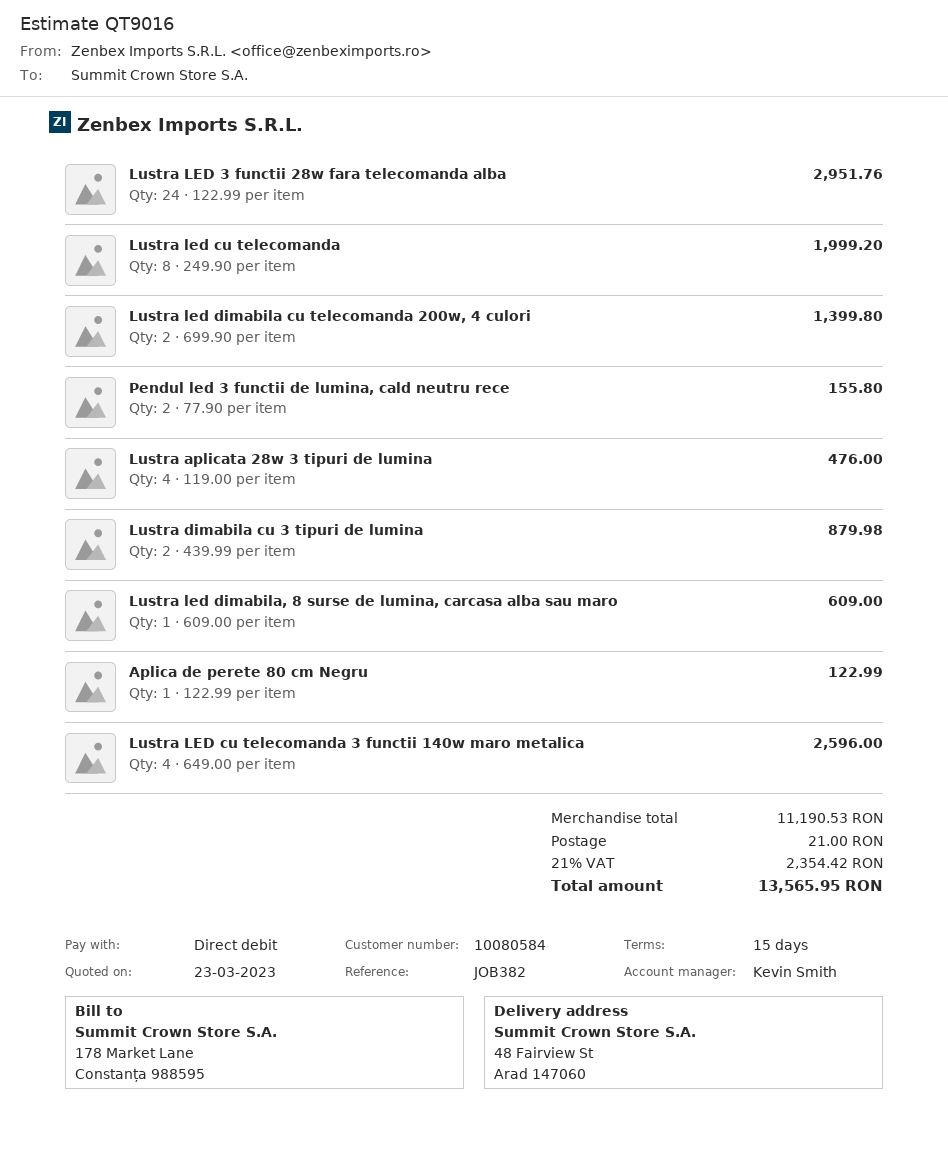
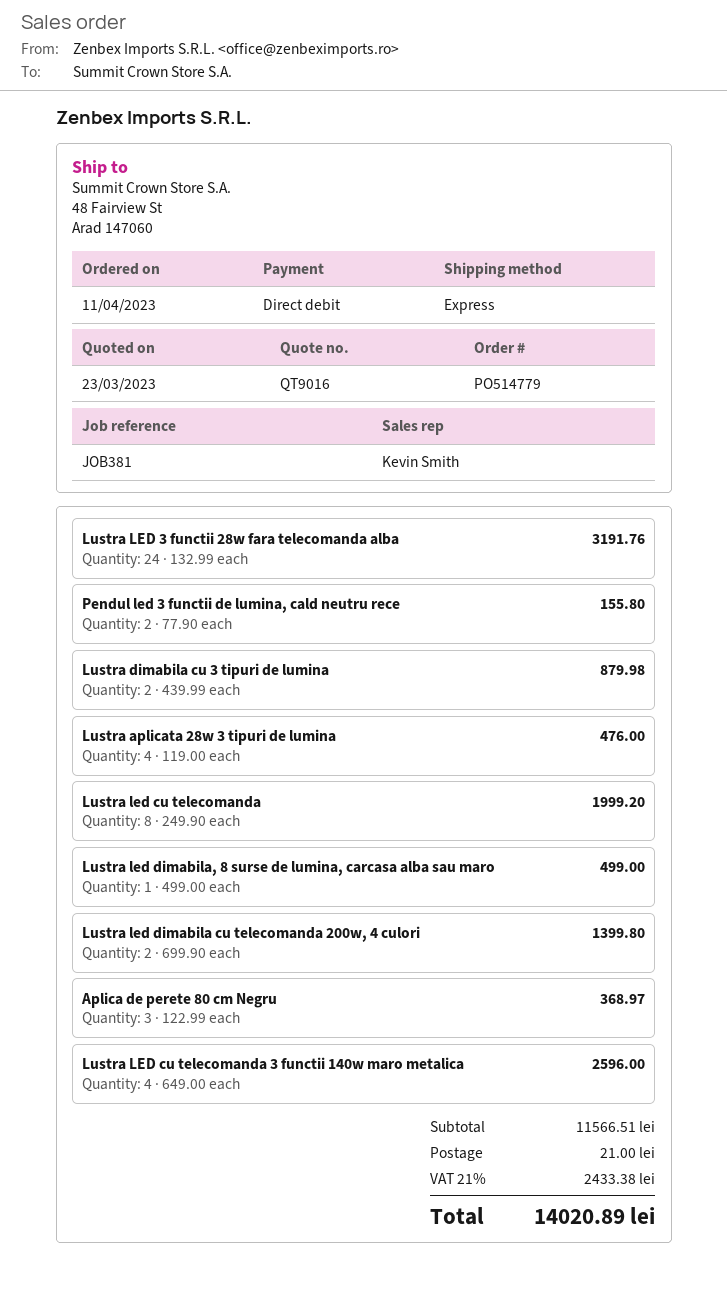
reference: JOB382 -> JOB381
Lustra LED 3 functii 28w fara telecomanda alba: 24 x 122.99 = 2951.76 -> 24 x 132.99 = 3191.76
Lustra led dimabila, 8 surse de lumina, carcasa alba sau maro: 1 x 609.00 = 609.00 -> 1 x 499.00 = 499.00
Aplica de perete 80 cm Negru: 1 x 122.99 = 122.99 -> 3 x 122.99 = 368.97
subtotal: 11190.53 -> 11566.51
tax: 21% = 2354.42 -> 21% = 2433.38
total: 13565.95 -> 14020.89

